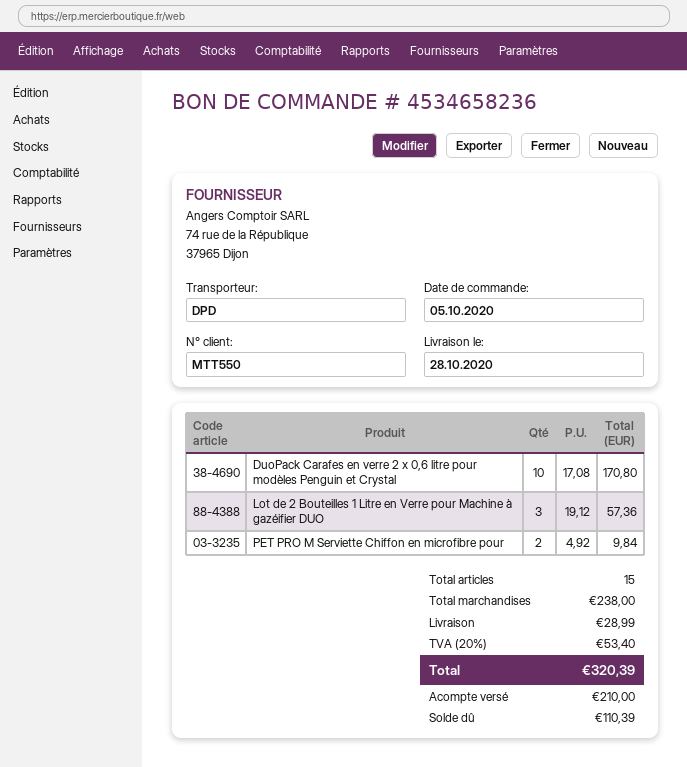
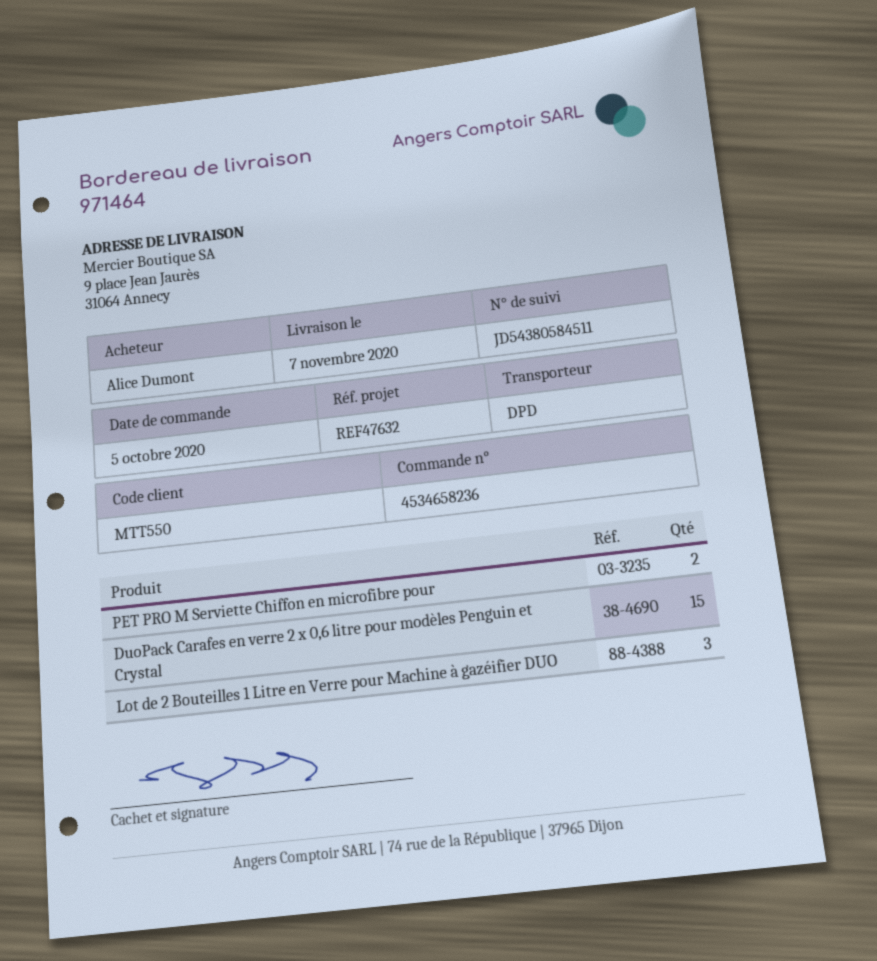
delivery date: 2020-10-28 -> 2020-11-07
DuoPack Carafes en verre 2 x 0,6 litre pour modèles Penguin et Crystal: 10 -> 15

